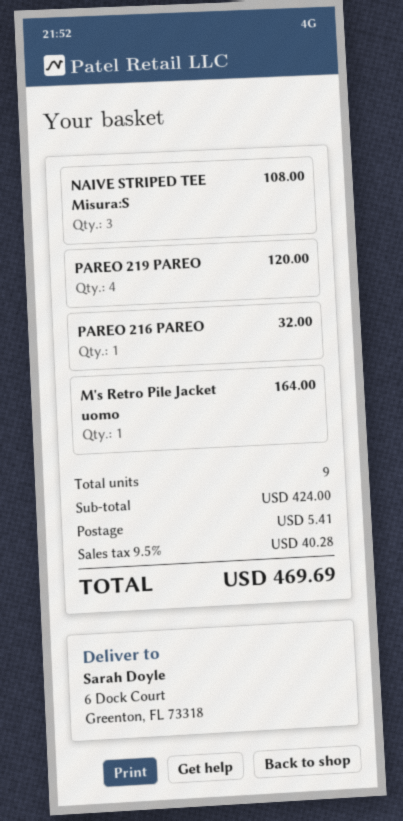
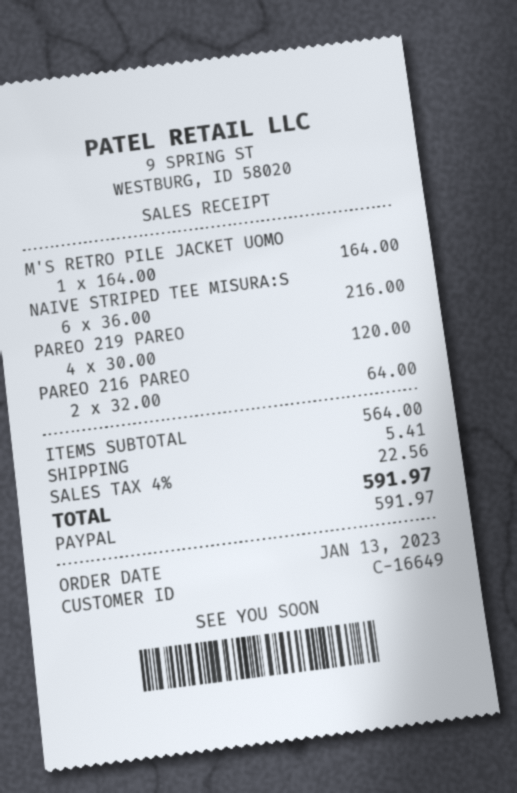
NAIVE STRIPED TEE Misura:S: 3 for 108.00 -> 6 for 216.00
PAREO 216 PAREO: 1 for 32.00 -> 2 for 64.00
subtotal: 424.00 -> 564.00
tax: 9.5% = 40.28 -> 4% = 22.56
total: 469.69 -> 591.97

